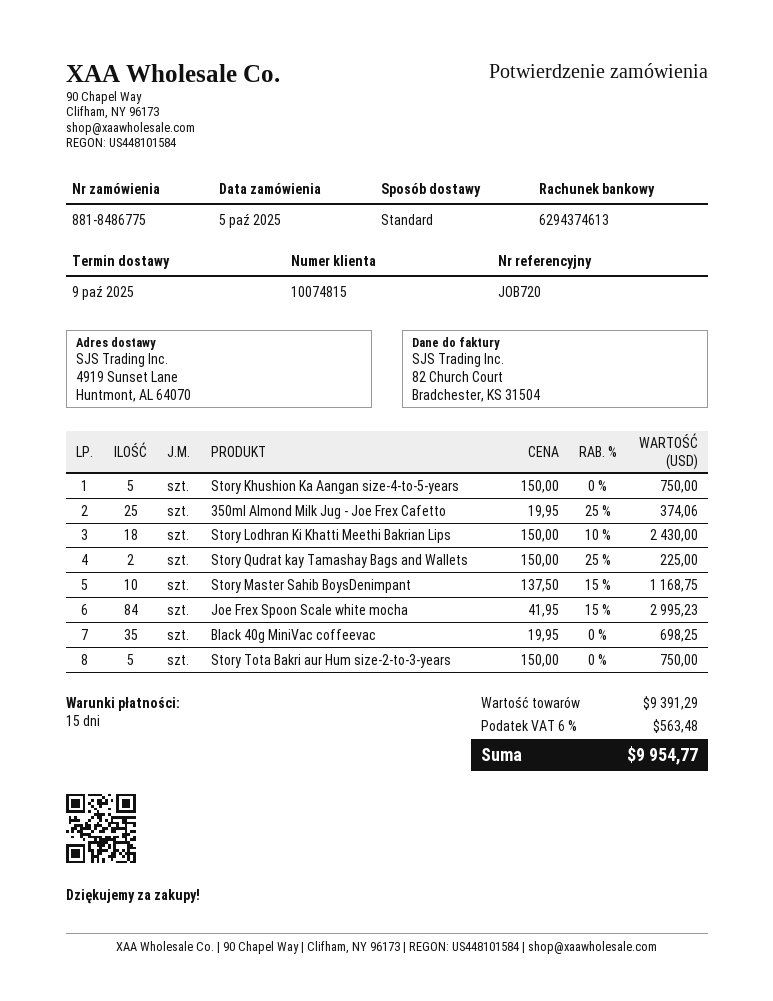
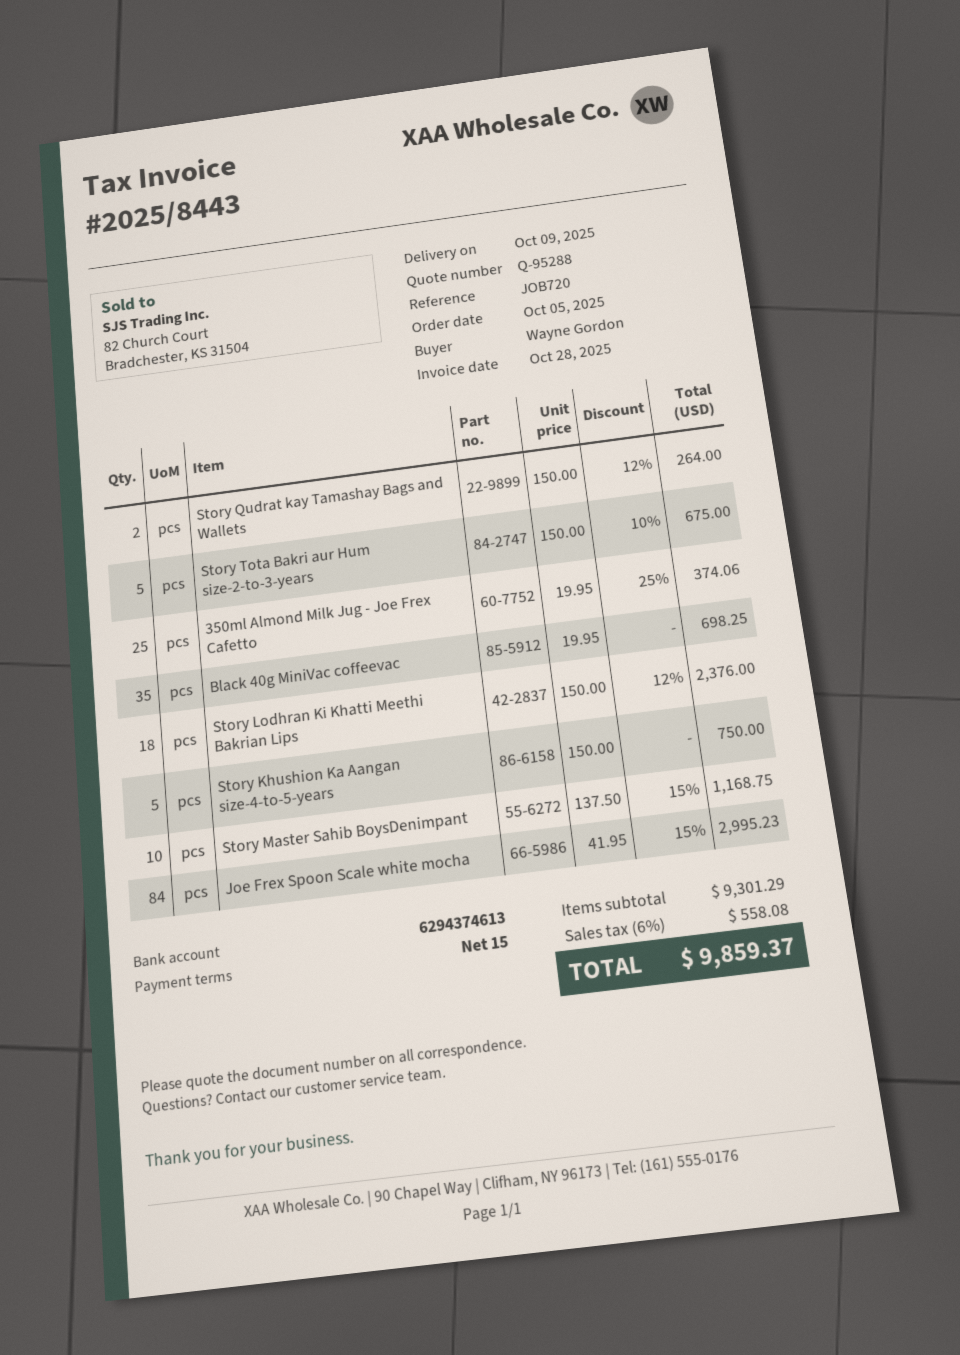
Story Lodhran Ki Khatti Meethi Bakrian Lips: 18 x 150.00 - 10% = 2430.00 -> 18 x 150.00 - 12% = 2376.00
Story Qudrat kay Tamashay Bags and Wallets: 2 x 150.00 - 25% = 225.00 -> 2 x 150.00 - 12% = 264.00
Story Tota Bakri aur Hum size-2-to-3-years: 5 x 150.00 = 750.00 -> 5 x 150.00 - 10% = 675.00
subtotal: 9391.29 -> 9301.29
tax: 6% = 563.48 -> 6% = 558.08
total: 9954.77 -> 9859.37

